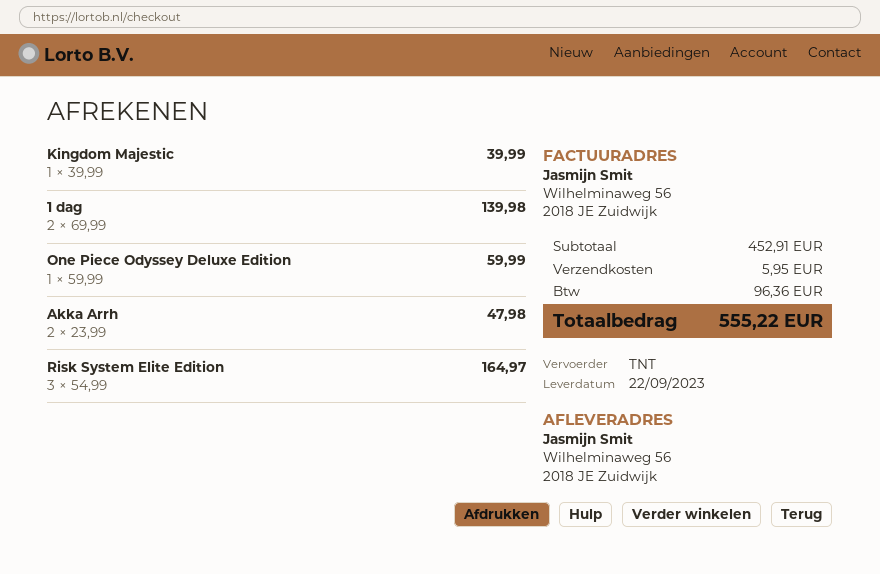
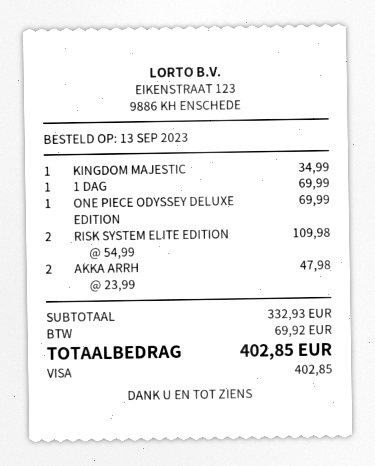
Kingdom Majestic: 1 x 39.99 = 39.99 -> 1 x 34.99 = 34.99
1 dag: 2 x 69.99 = 139.98 -> 1 x 69.99 = 69.99
One Piece Odyssey Deluxe Edition: 1 x 59.99 = 59.99 -> 1 x 69.99 = 69.99
Risk System Elite Edition: 3 x 54.99 = 164.97 -> 2 x 54.99 = 109.98
subtotal: 452.91 -> 332.93
shipping: 5.95 -> none
tax: 96.36 -> 69.92
total: 555.22 -> 402.85

